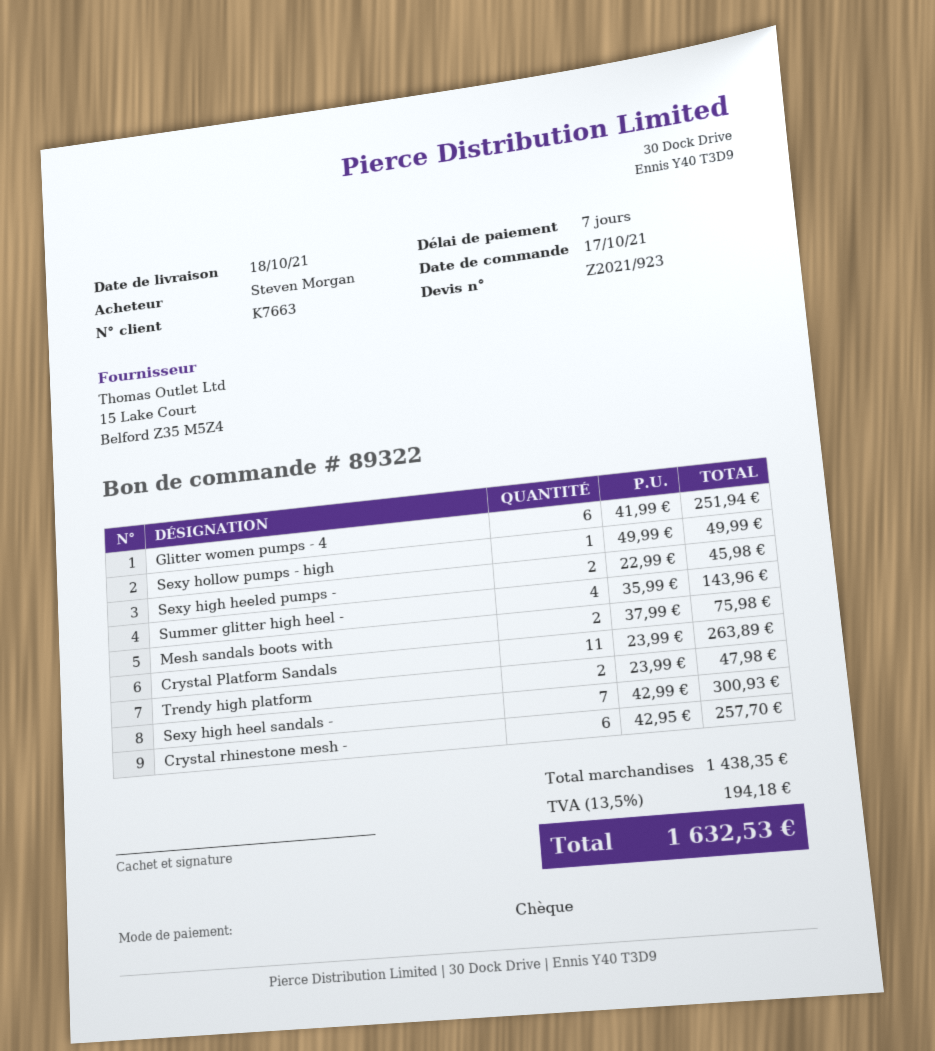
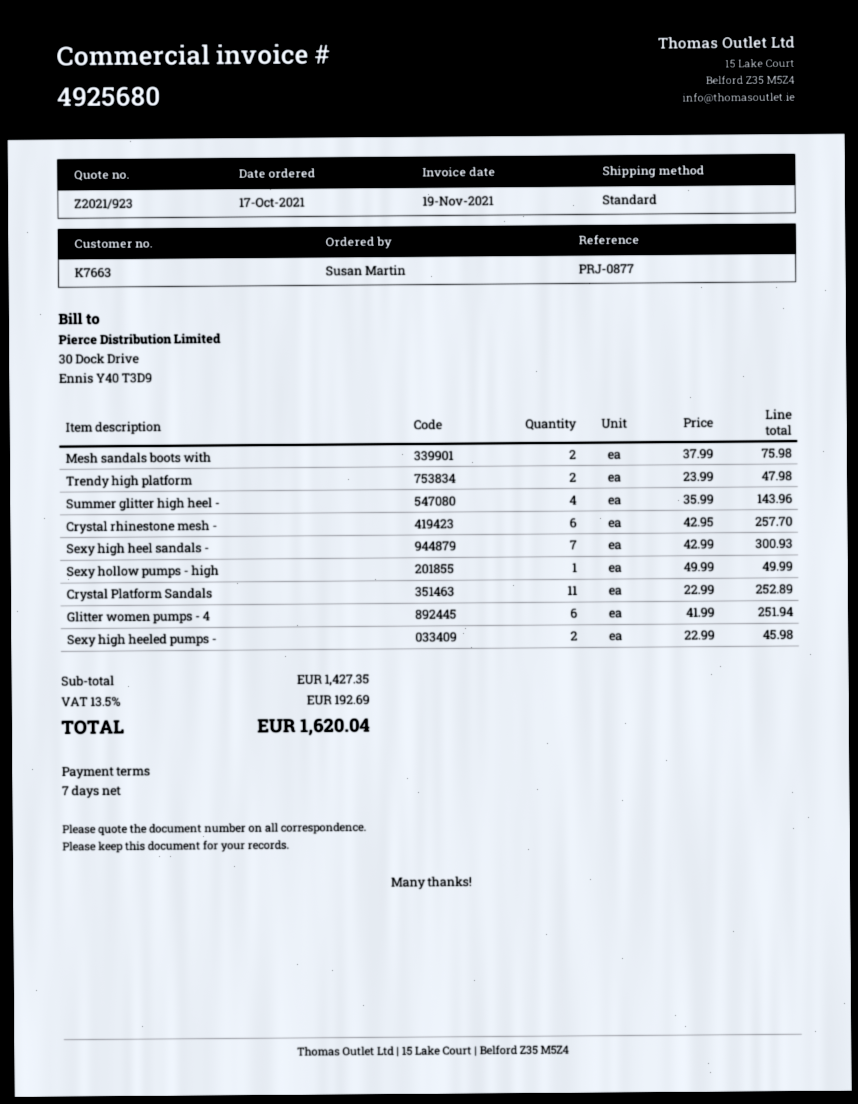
ordered by: Steven Morgan -> Susan Martin
Crystal Platform Sandals: 11 x 23.99 = 263.89 -> 11 x 22.99 = 252.89
subtotal: 1438.35 -> 1427.35
tax: 13.5% = 194.18 -> 13.5% = 192.69
total: 1632.53 -> 1620.04

